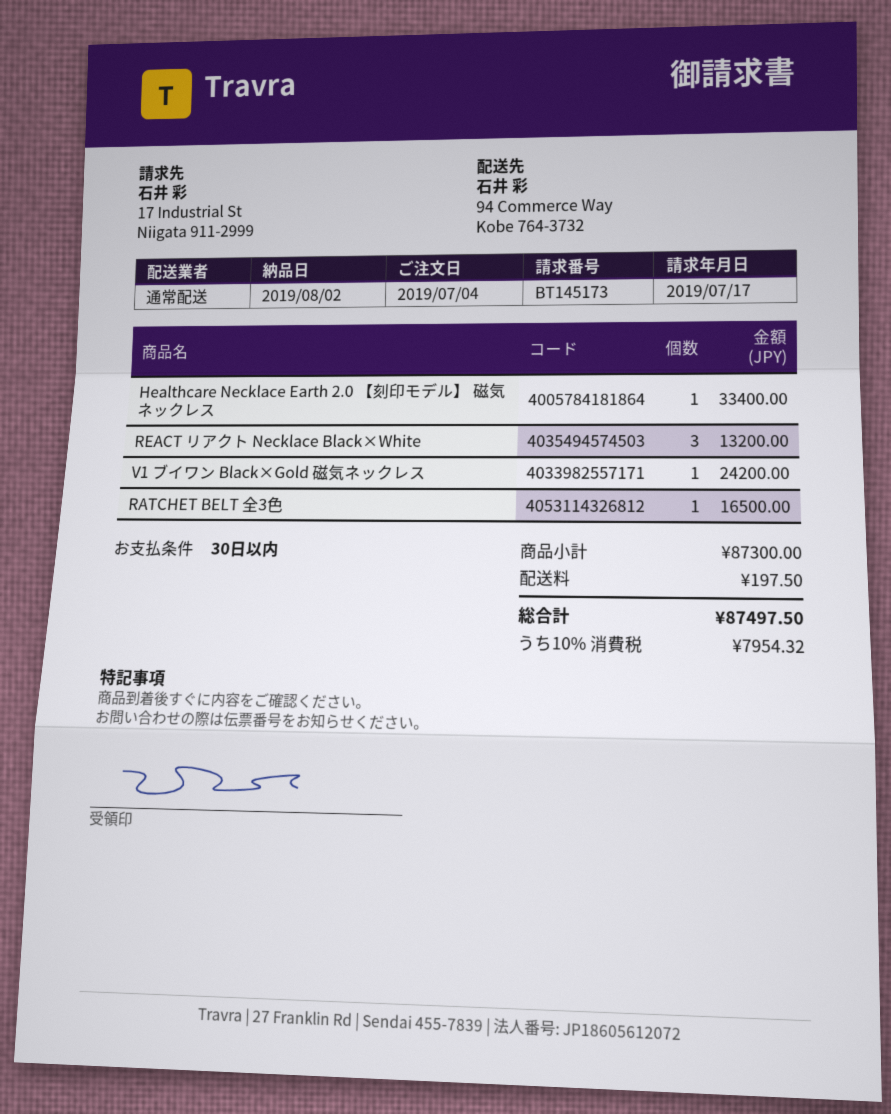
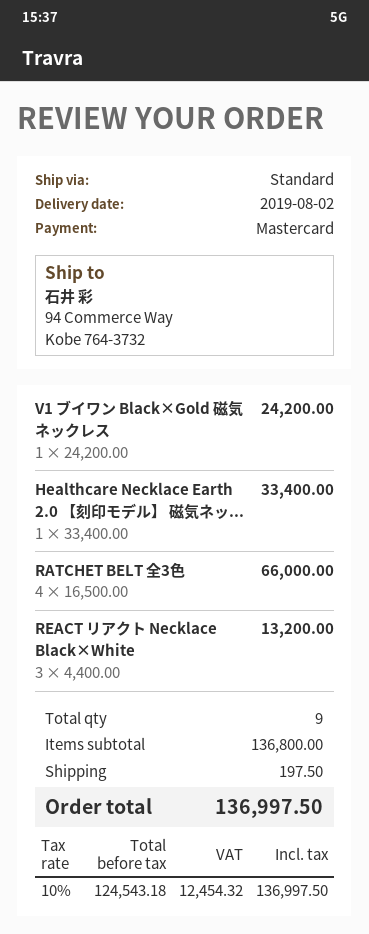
RATCHET BELT 全3色: 1 for 16500.00 -> 4 for 66000.00
subtotal: 87300.00 -> 136800.00
tax: 10% = 7954.32 -> 10% = 12454.32
total: 87497.50 -> 136997.50

